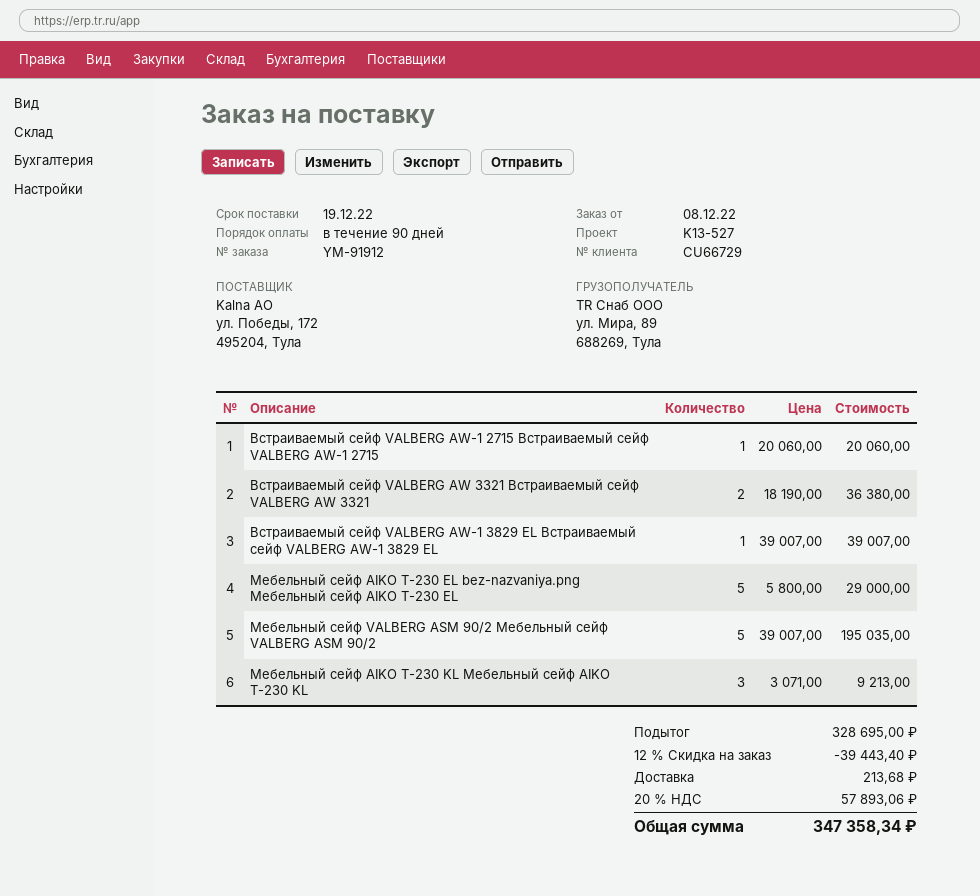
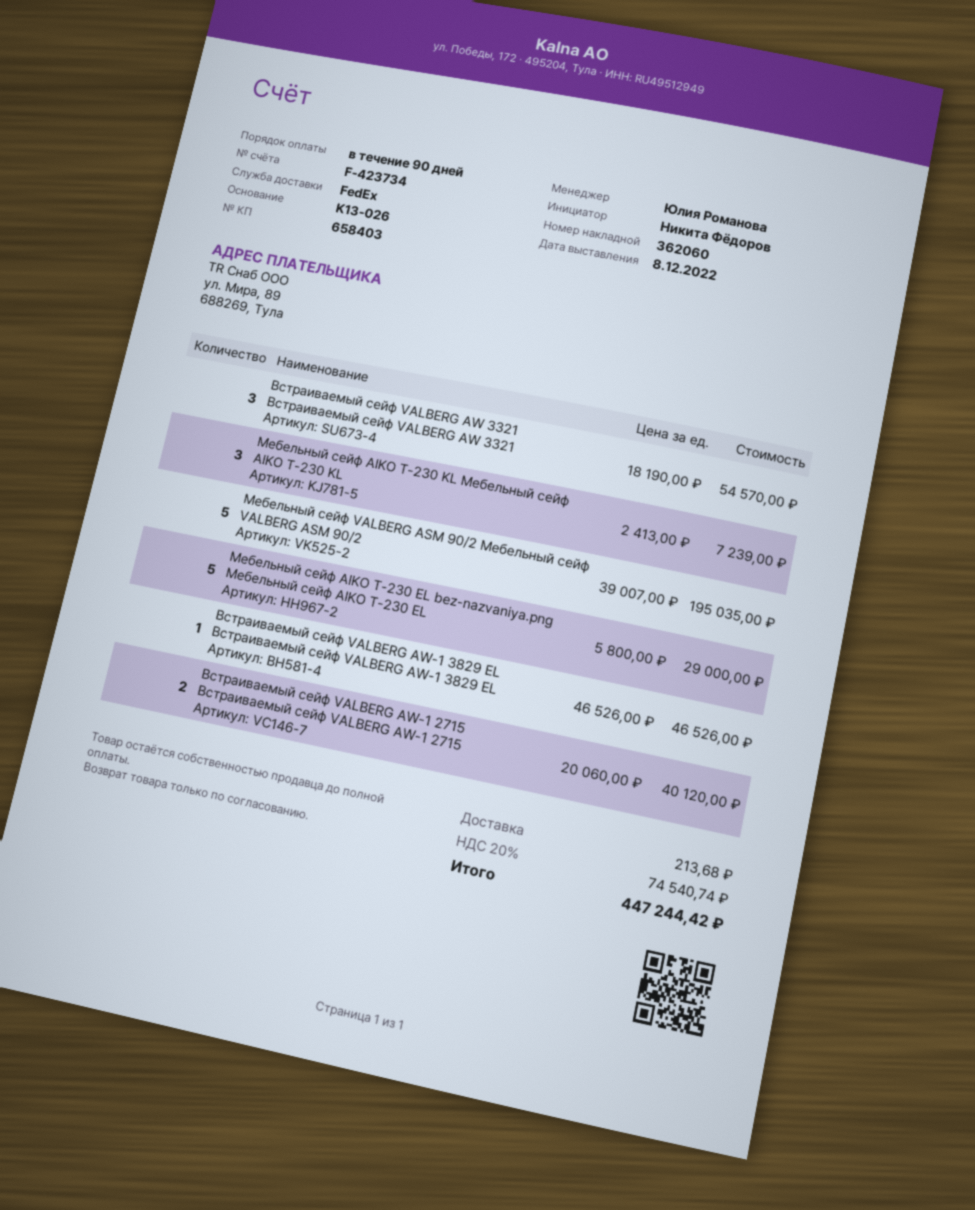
reference: K13-527 -> K13-026
Встраиваемый сейф VALBERG AW-1 2715 Встраиваемый сейф VALBERG AW-1 2715: 1 x 20060.00 = 20060.00 -> 2 x 20060.00 = 40120.00
Встраиваемый сейф VALBERG AW 3321 Встраиваемый сейф VALBERG AW 3321: 2 x 18190.00 = 36380.00 -> 3 x 18190.00 = 54570.00
Встраиваемый сейф VALBERG AW-1 3829 EL Встраиваемый сейф VALBERG AW-1 3829 EL: 1 x 39007.00 = 39007.00 -> 1 x 46526.00 = 46526.00
Мебельный сейф AIKO T-230 KL Мебельный сейф AIKO T-230 KL: 3 x 3071.00 = 9213.00 -> 3 x 2413.00 = 7239.00
discount: 12% = 39443.40 -> none
tax: 20% = 57893.06 -> 20% = 74540.74
total: 347358.34 -> 447244.42

